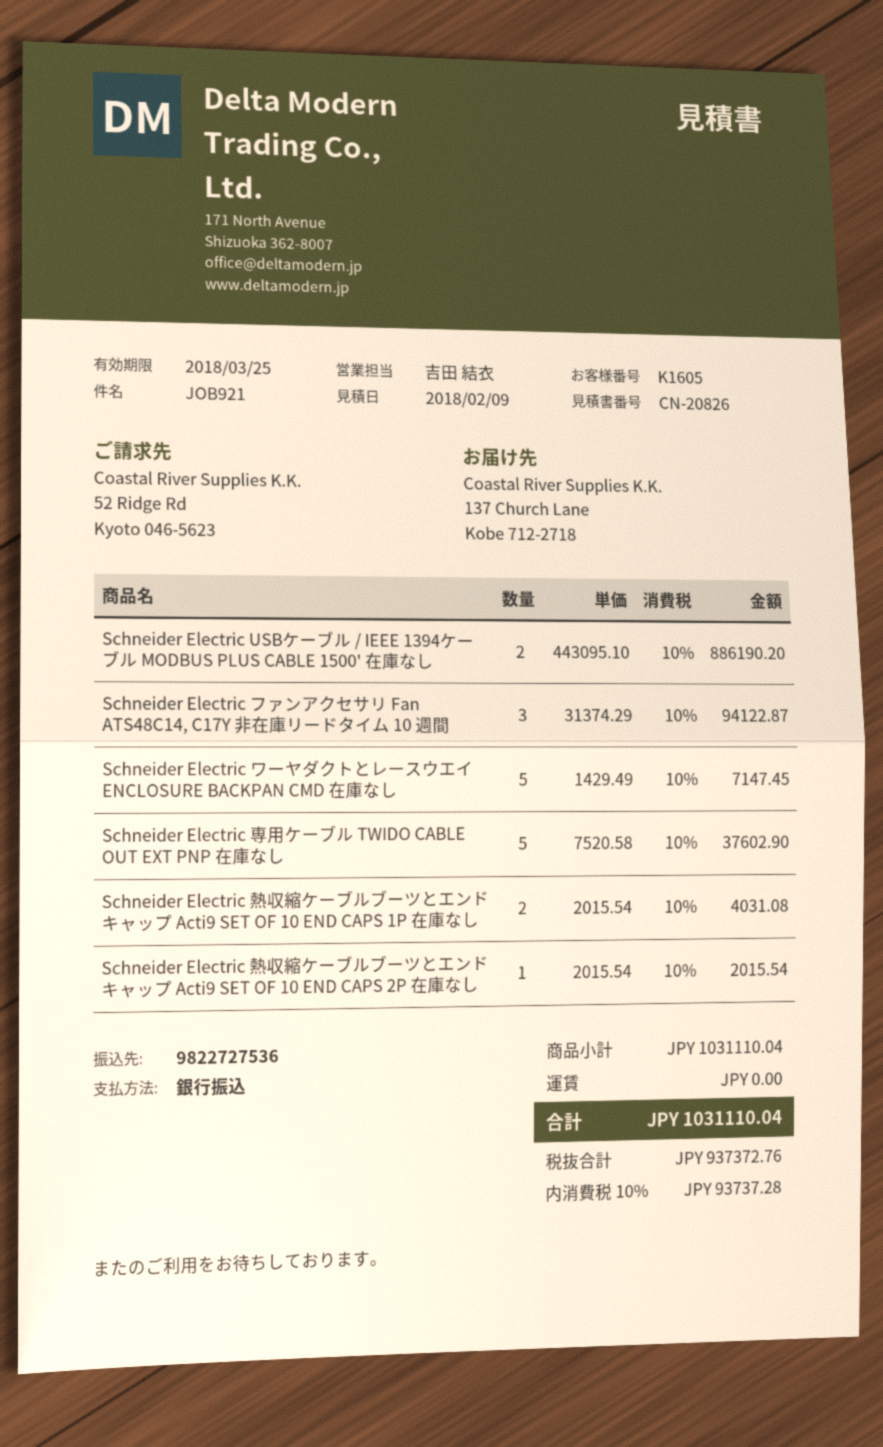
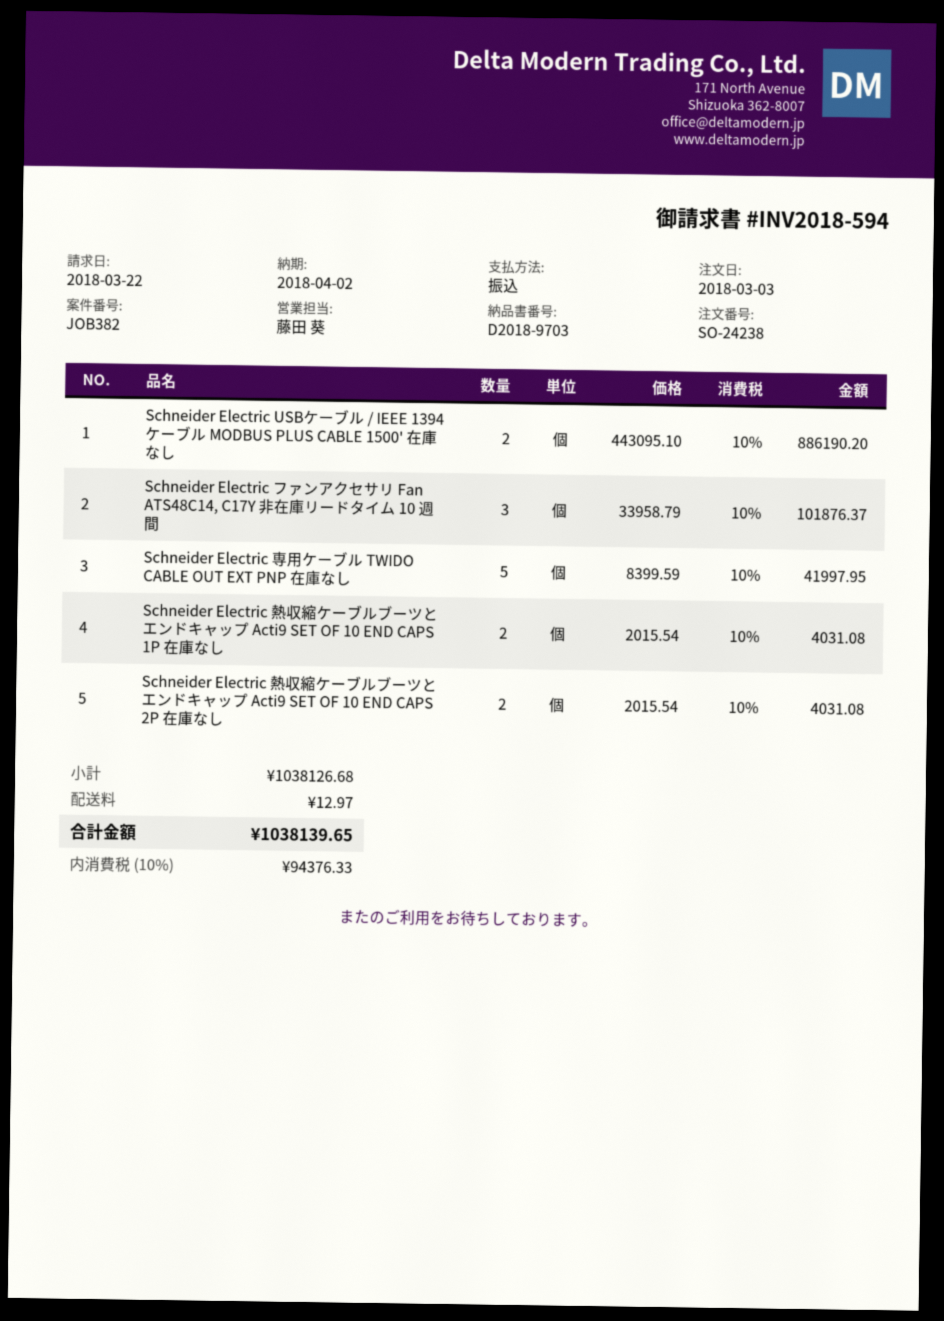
reference: JOB921 -> JOB382
sales rep: 吉田 結衣 -> 藤田 葵
Schneider Electric ファンアクセサリ Fan ATS48C14, C17Y 非在庫リードタイム 10 週間: 3 x 31374.29 = 94122.87 -> 3 x 33958.79 = 101876.37
Schneider Electric ワーヤダクトとレースウエイ ENCLOSURE BACKPAN CMD 在庫なし: 5 x 1429.49 = 7147.45 -> none
Schneider Electric 専用ケーブル TWIDO CABLE OUT EXT PNP 在庫なし: 5 x 7520.58 = 37602.90 -> 5 x 8399.59 = 41997.95
Schneider Electric 熱収縮ケーブルブーツとエンドキャップ Acti9 SET OF 10 END CAPS 2P 在庫なし: 1 x 2015.54 = 2015.54 -> 2 x 2015.54 = 4031.08
subtotal: 1031110.04 -> 1038126.68
shipping: 0.00 -> 12.97
tax: 10% = 93737.28 -> 10% = 94376.33
total: 1031110.04 -> 1038139.65

